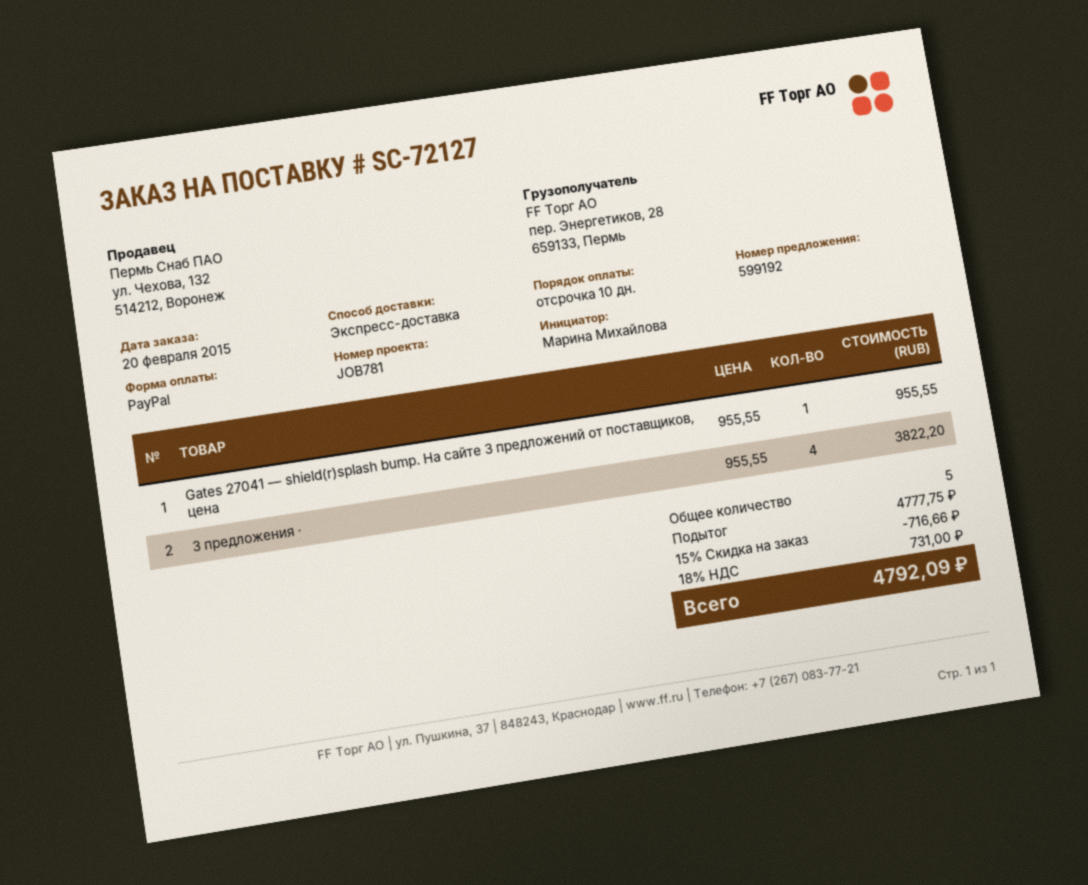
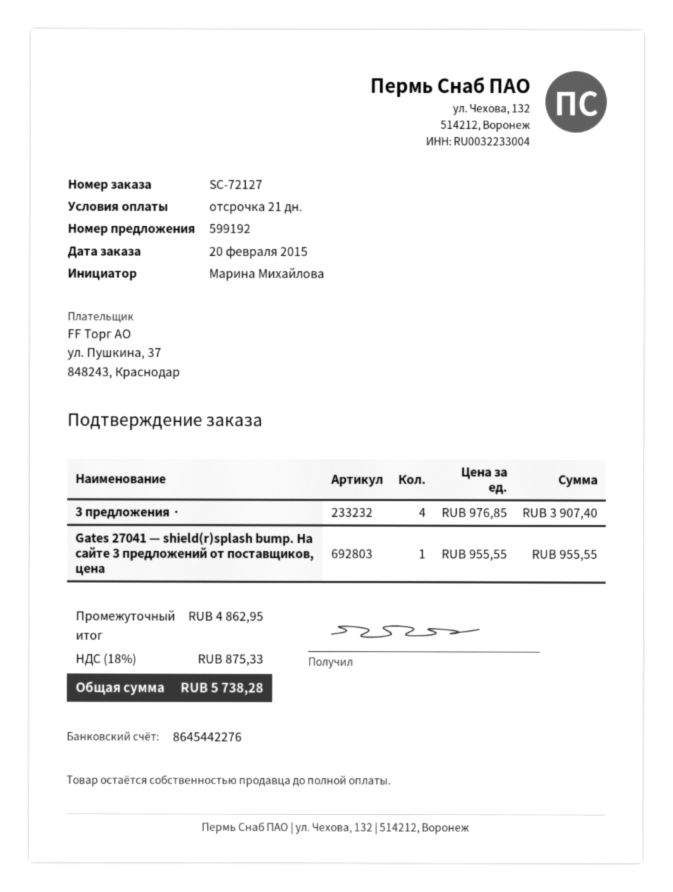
payment terms: 10 days -> 21 days
3 предложения ·: 4 x 955.55 = 3822.20 -> 4 x 976.85 = 3907.40
subtotal: 4777.75 -> 4862.95
discount: 15% = 716.66 -> none
tax: 18% = 731.00 -> 18% = 875.33
total: 4792.09 -> 5738.28

